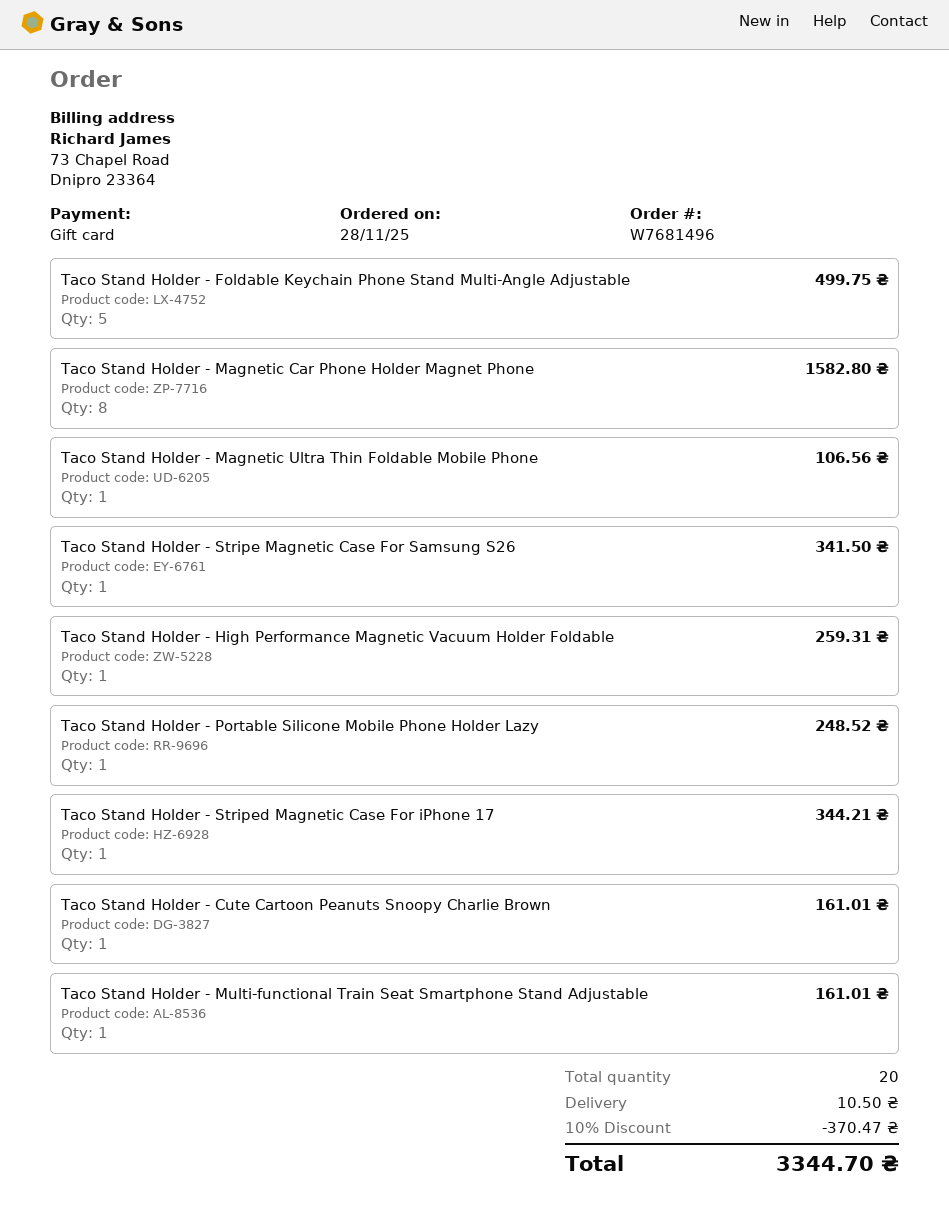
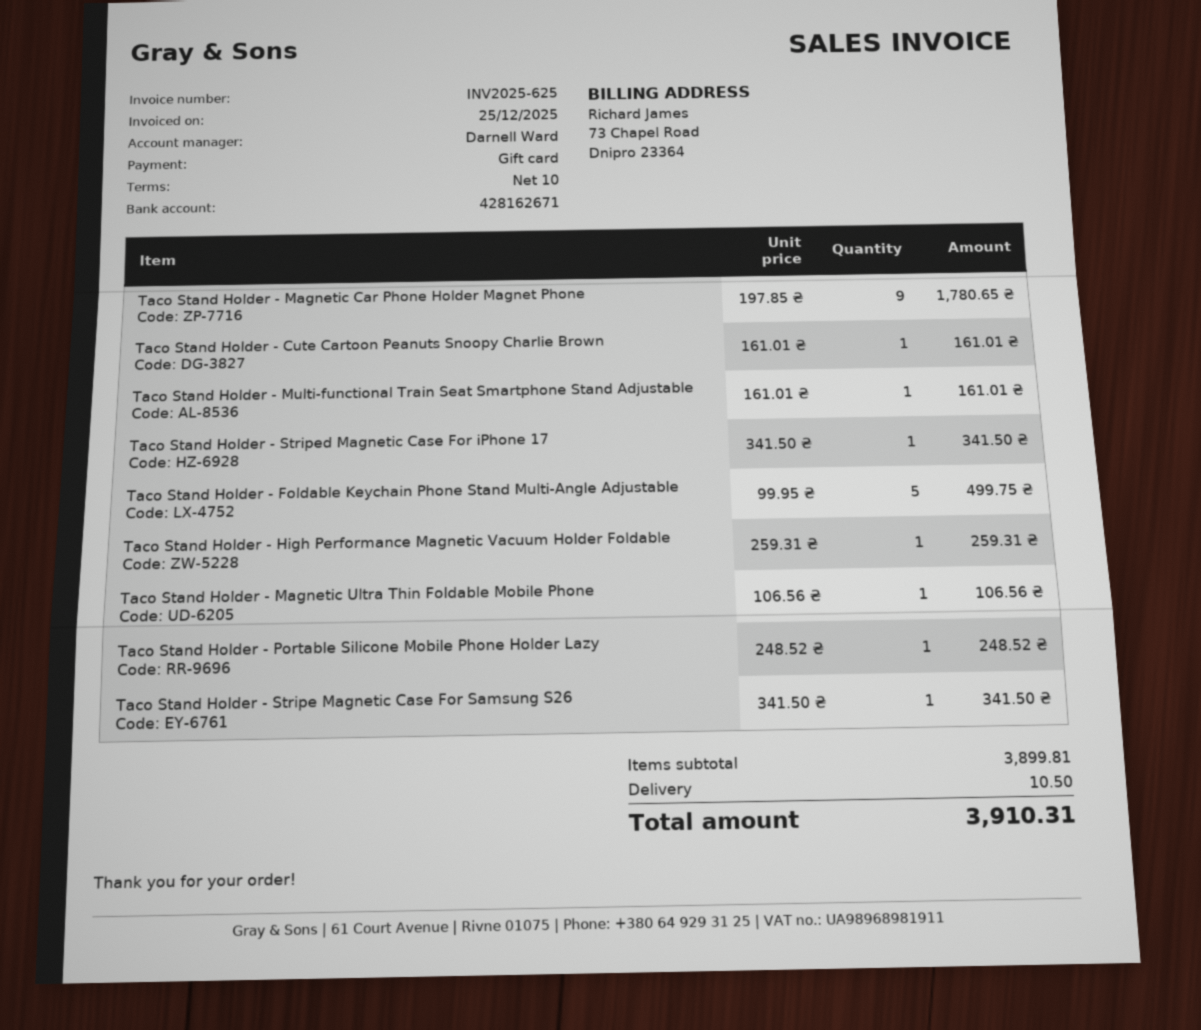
Taco Stand Holder - Magnetic Car Phone Holder Magnet Phone: 8 for 1582.80 -> 9 for 1780.65
Taco Stand Holder - Striped Magnetic Case For iPhone 17: 1 for 344.21 -> 1 for 341.50
discount: 10% = 370.47 -> none
total: 3344.70 -> 3910.31

